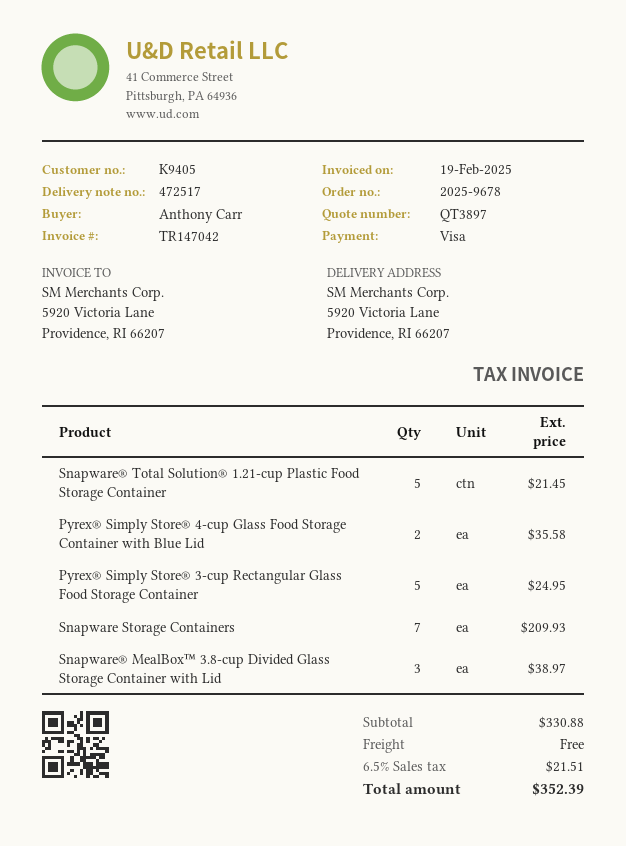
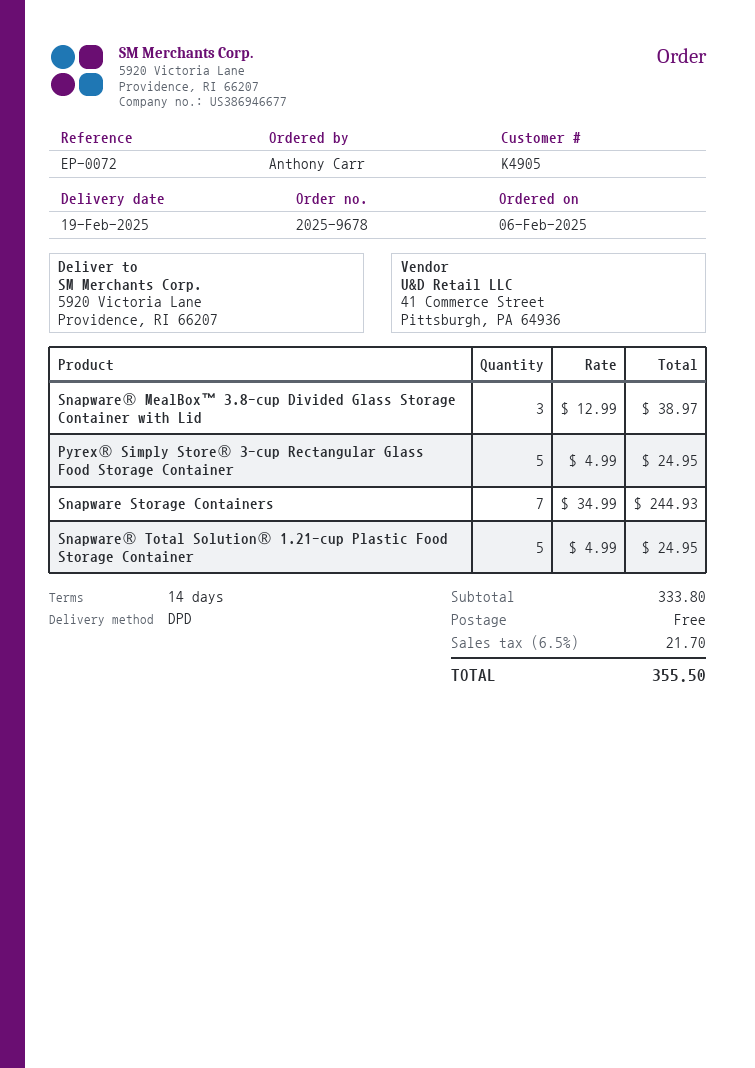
customer number: K9405 -> K4905
Snapware® Total Solution® 1.21-cup Plastic Food Storage Container: 5 for 21.45 -> 5 for 24.95
Pyrex® Simply Store® 4-cup Glass Food Storage Container with Blue Lid: 2 for 35.58 -> none
Snapware Storage Containers: 7 for 209.93 -> 7 for 244.93
subtotal: 330.88 -> 333.80
tax: 6.5% = 21.51 -> 6.5% = 21.70
total: 352.39 -> 355.50

